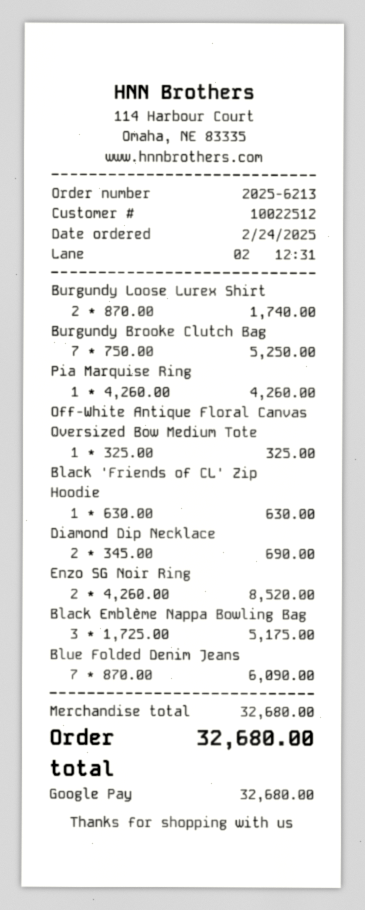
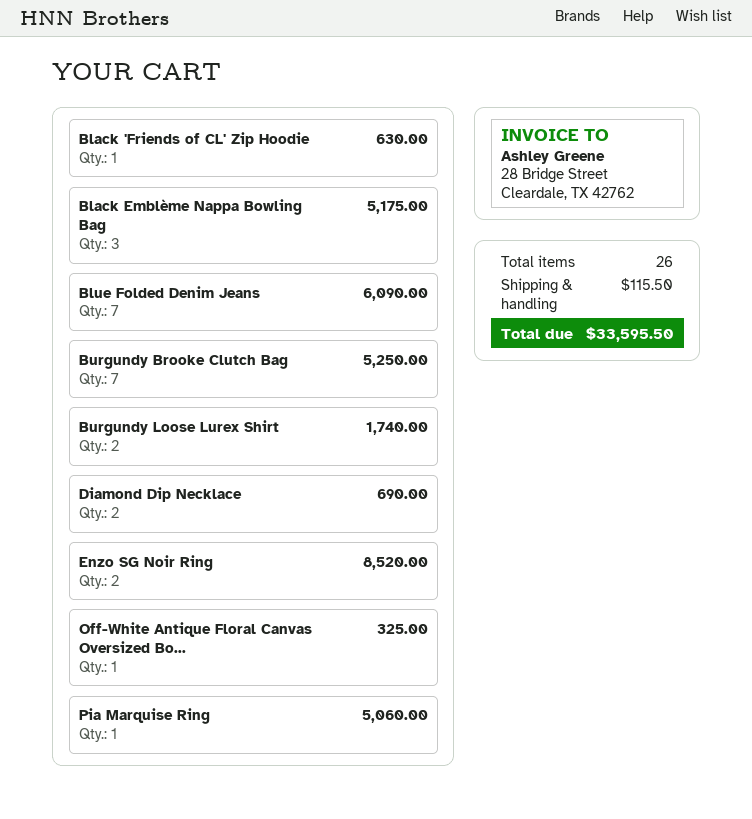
Pia Marquise Ring: 1 for 4260.00 -> 1 for 5060.00
shipping: none -> 115.50
total: 32680.00 -> 33595.50

